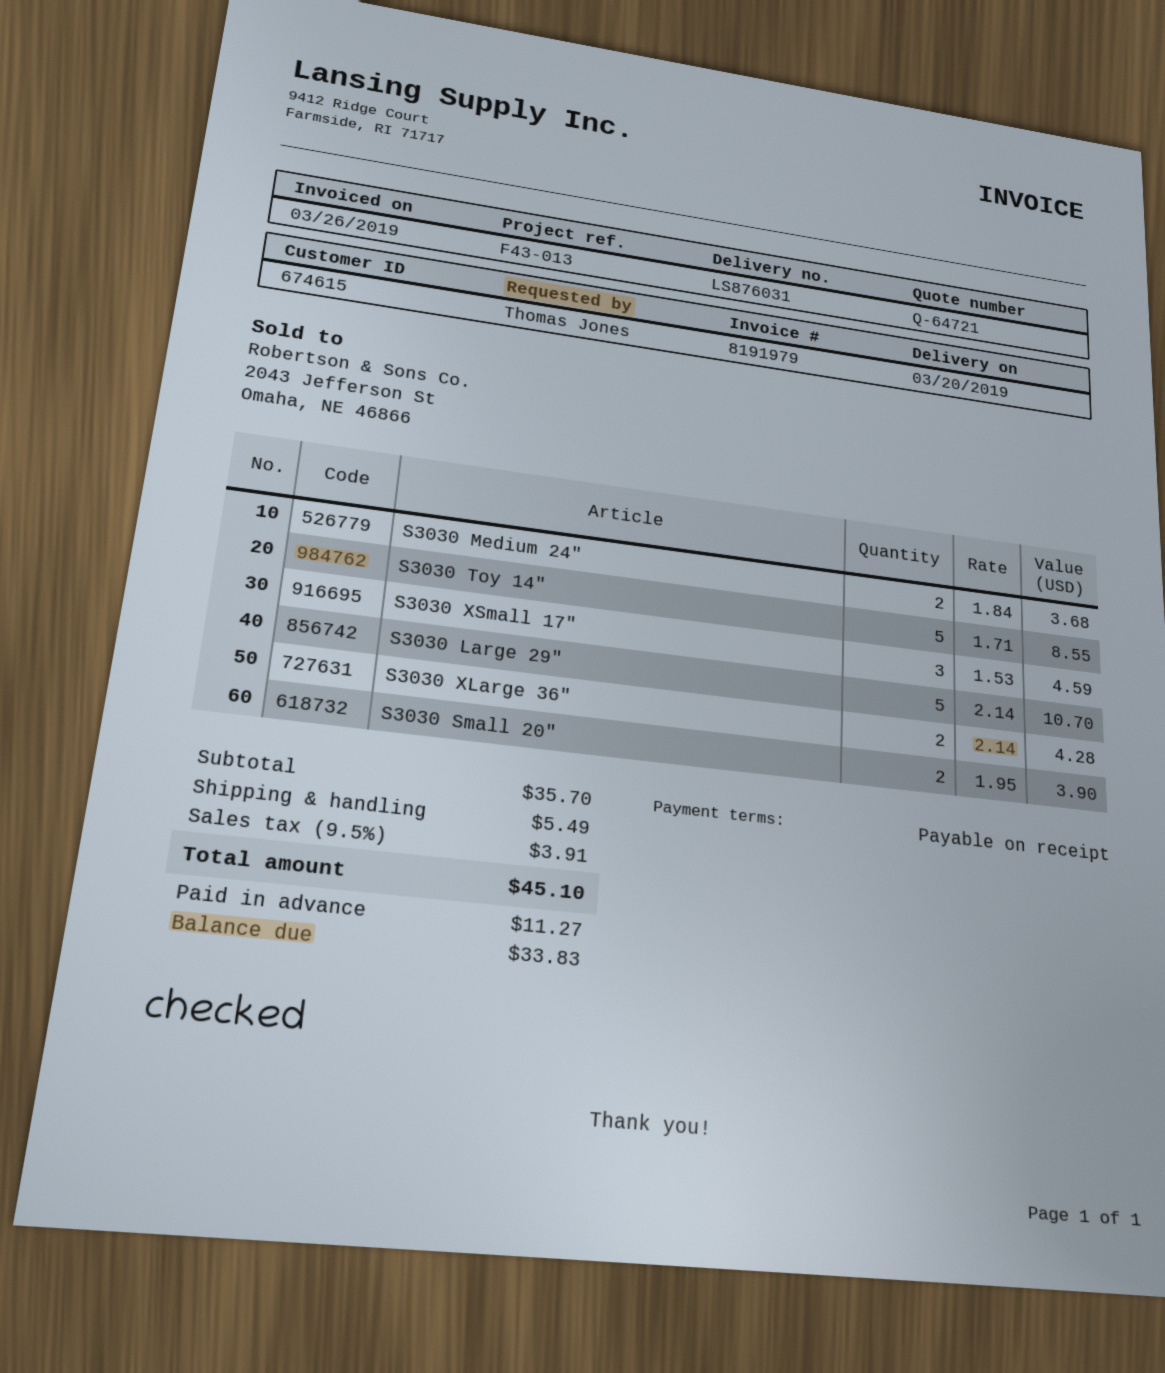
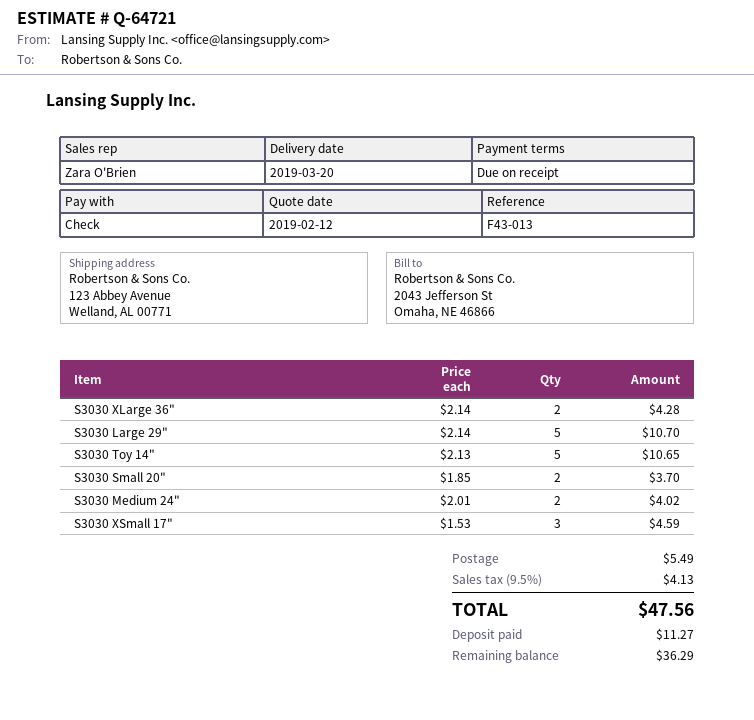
S3030 Medium 24": 2 x 1.84 = 3.68 -> 2 x 2.01 = 4.02
S3030 Toy 14": 5 x 1.71 = 8.55 -> 5 x 2.13 = 10.65
S3030 Small 20": 2 x 1.95 = 3.90 -> 2 x 1.85 = 3.70
tax: 9.5% = 3.91 -> 9.5% = 4.13
total: 45.10 -> 47.56
balance: 33.83 -> 36.29

